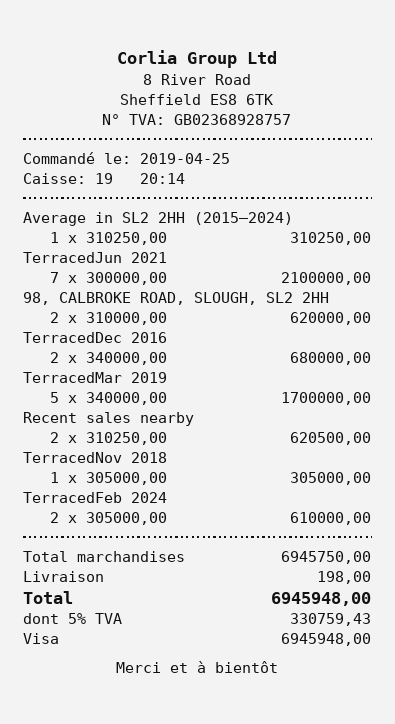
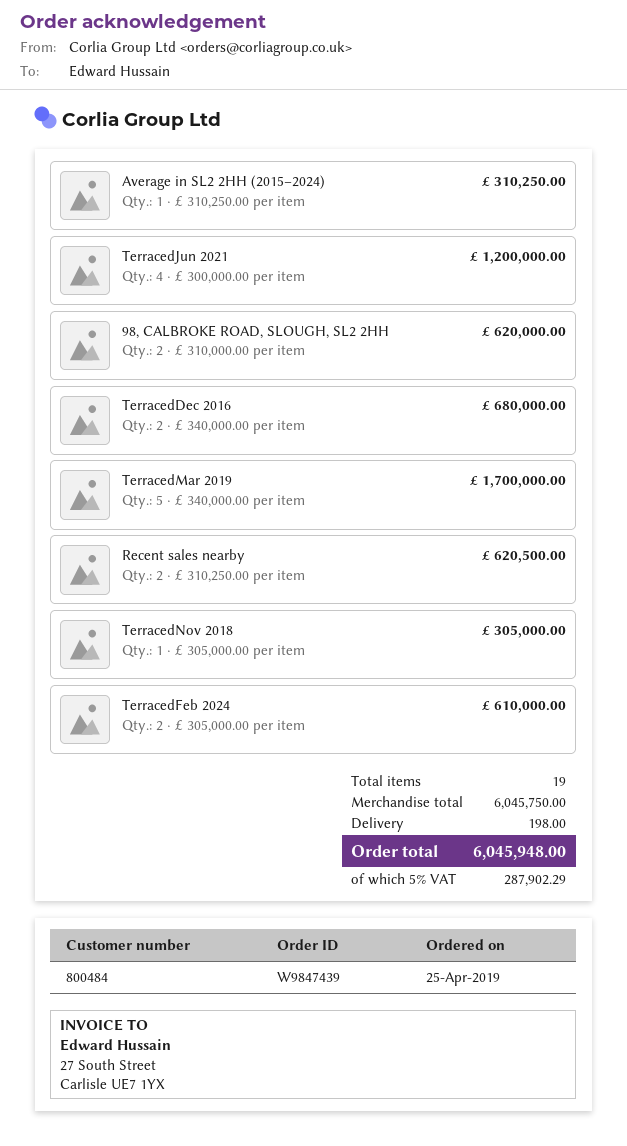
TerracedJun 2021: 7 x 300000.00 = 2100000.00 -> 4 x 300000.00 = 1200000.00
subtotal: 6945750.00 -> 6045750.00
tax: 5% = 330759.43 -> 5% = 287902.29
total: 6945948.00 -> 6045948.00

